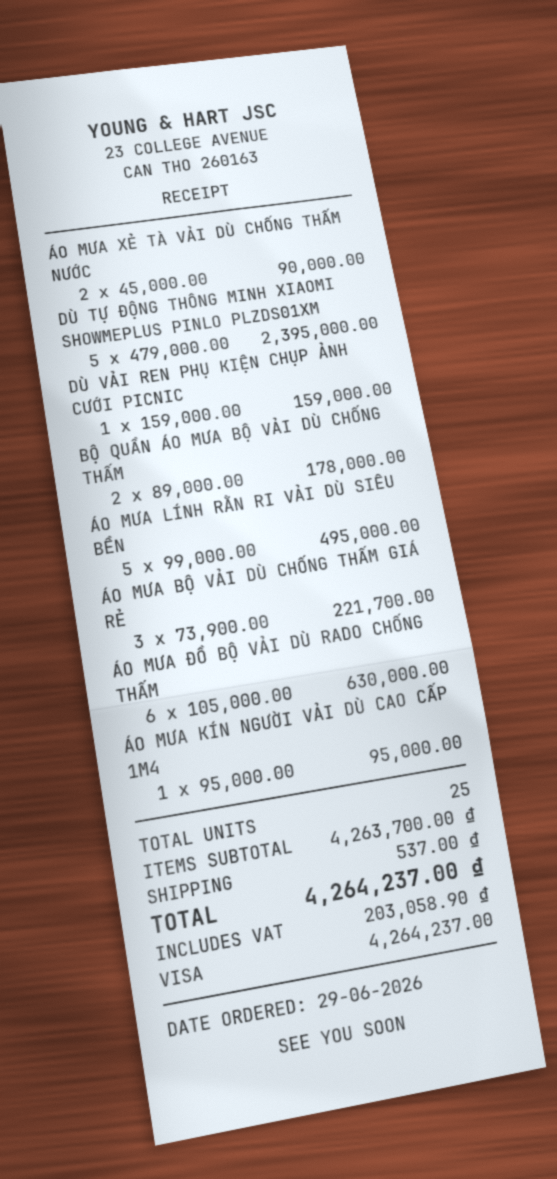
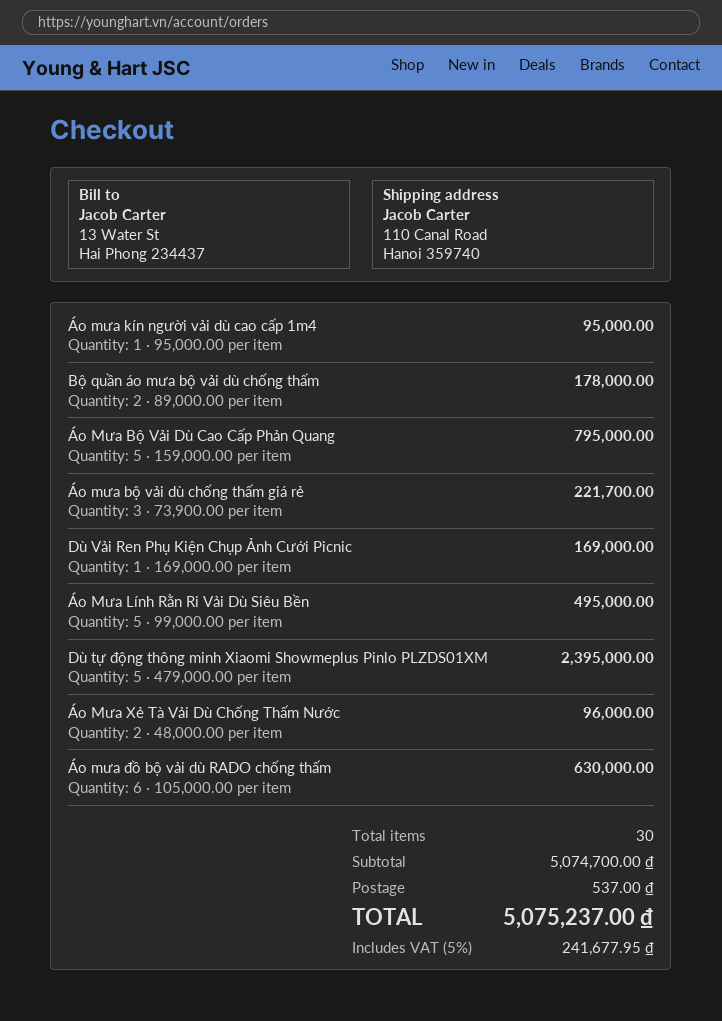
ÁO MƯA XẺ TÀ VẢI DÙ CHỐNG THẤM NƯỚC: 2 x 45000.00 = 90000.00 -> 2 x 48000.00 = 96000.00
DÙ VẢI REN PHỤ KIỆN CHỤP ẢNH CƯỚI PICNIC: 1 x 159000.00 = 159000.00 -> 1 x 169000.00 = 169000.00
Áo Mưa Bộ Vải Dù Cao Cấp Phản Quang: none -> 5 x 159000.00 = 795000.00
total quantity: 25 -> 30
subtotal: 4263700.00 -> 5074700.00
tax: 203058.90 -> 241677.95
total: 4264237.00 -> 5075237.00

